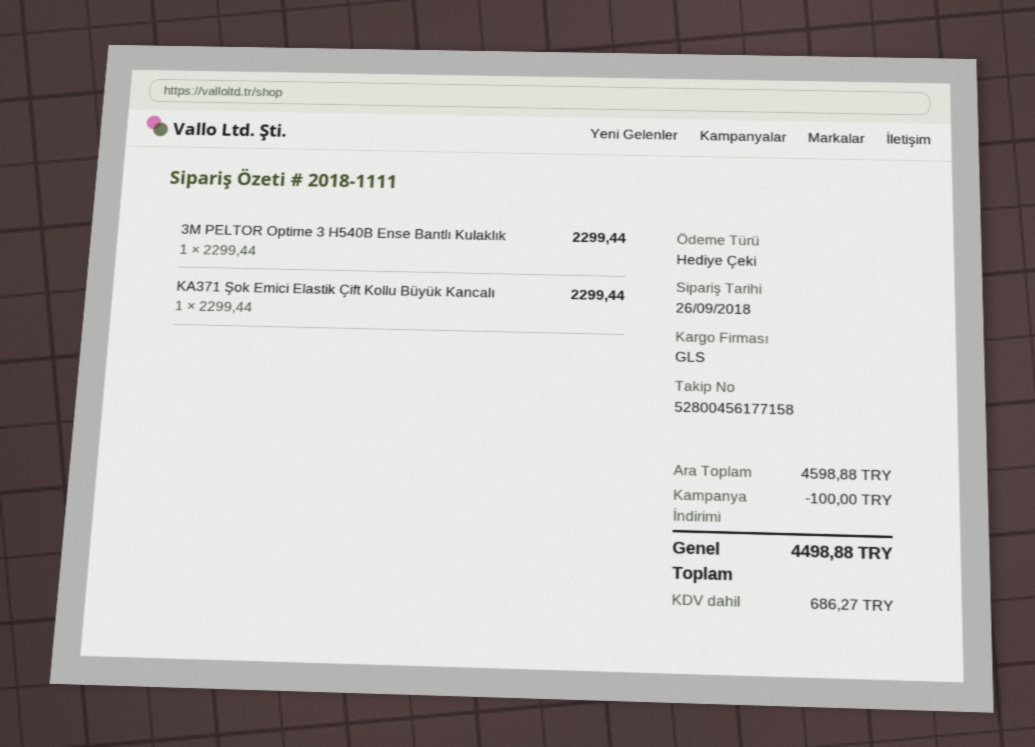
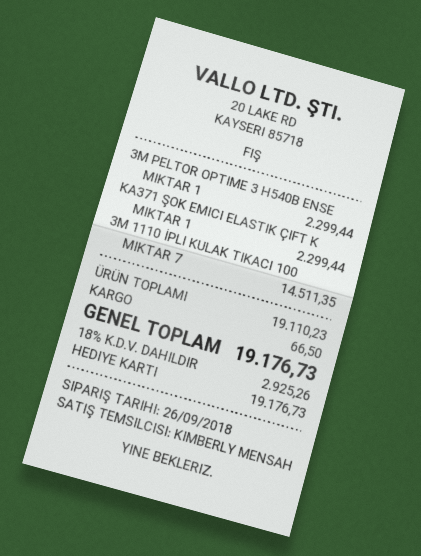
3M 1110 İPLI KULAK TIKACI 100: none -> 7 for 14511.35
subtotal: 4598.88 -> 19110.23
discount: 100.00 -> none
shipping: none -> 66.50
tax: 686.27 -> 2925.26
total: 4498.88 -> 19176.73

